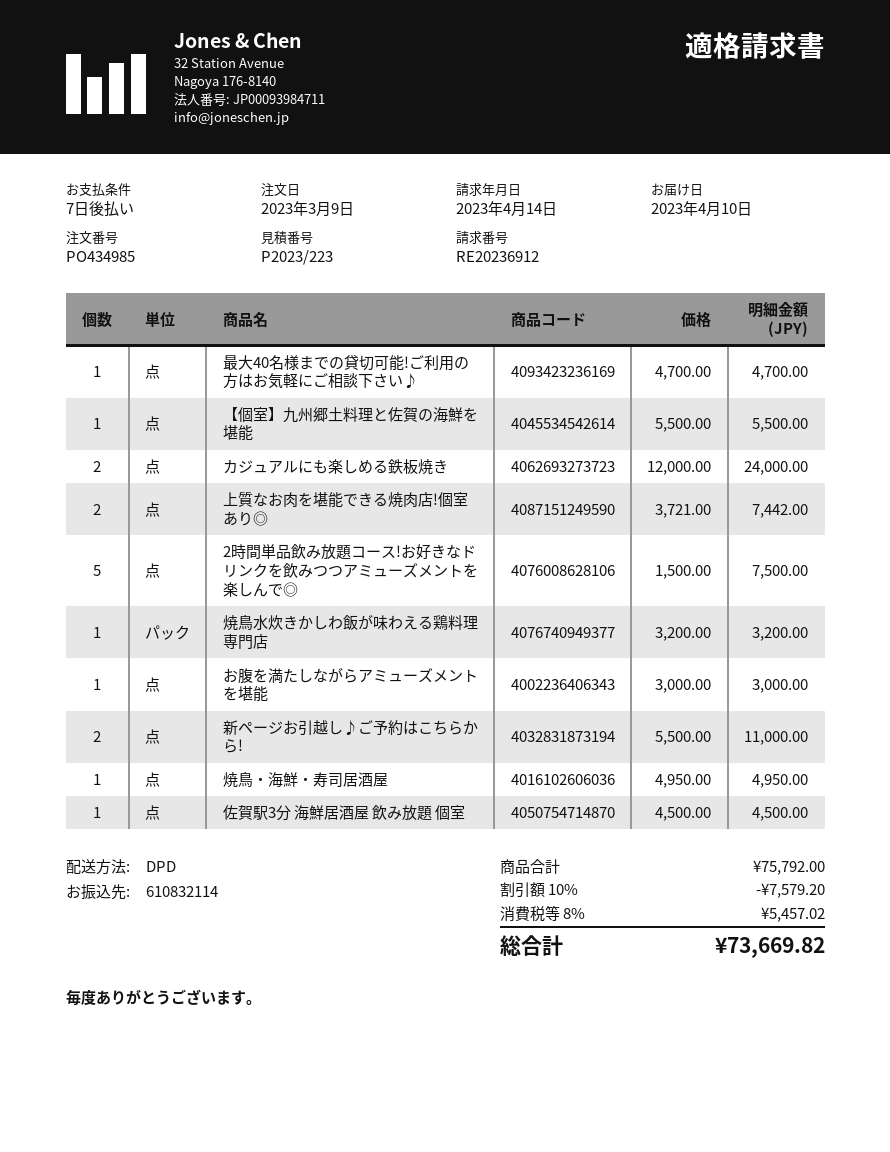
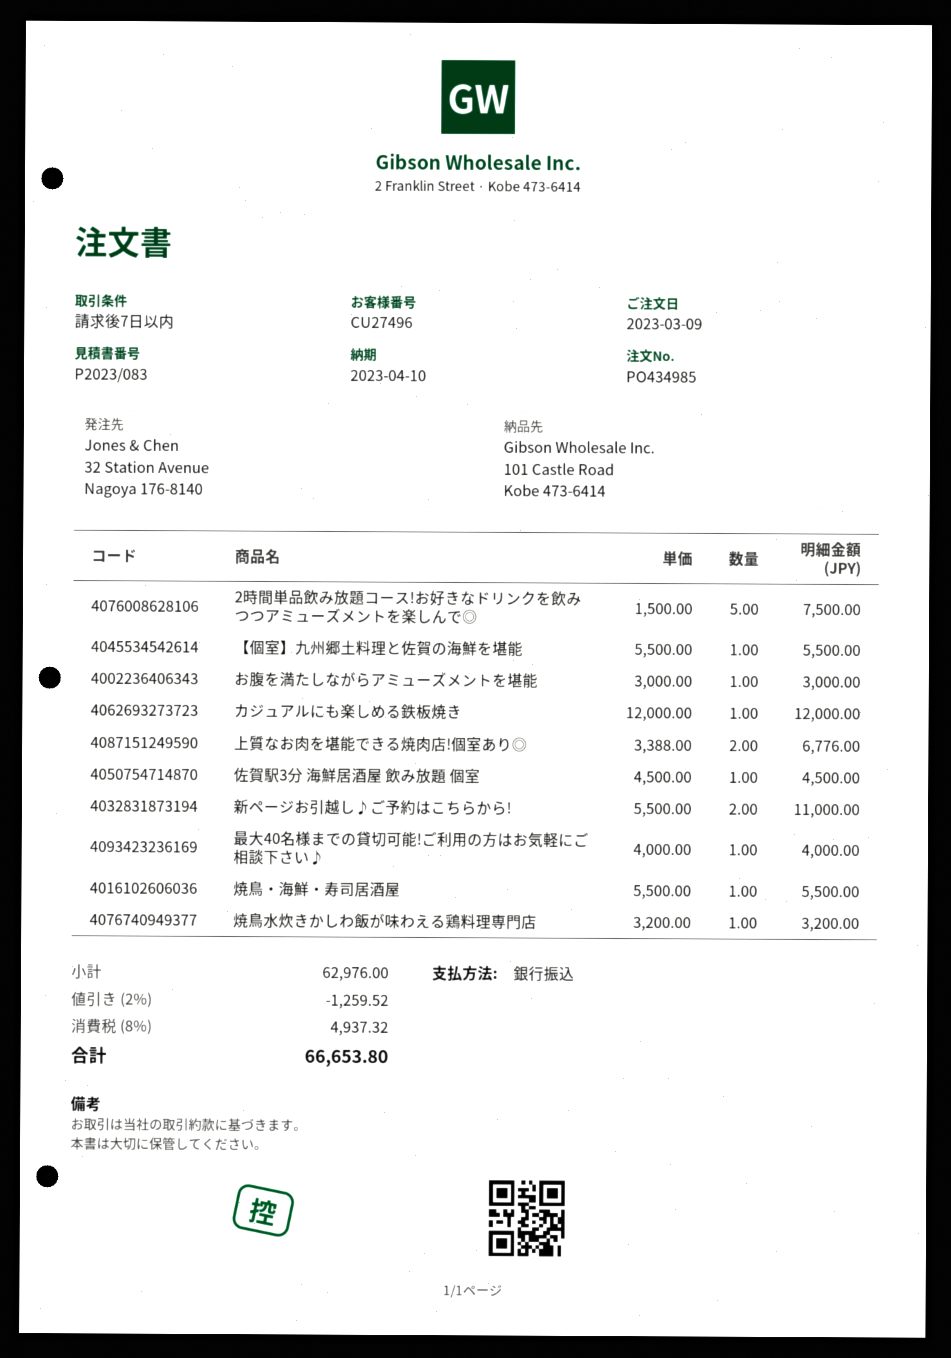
quote number: P2023/223 -> P2023/083
最大40名様までの貸切可能!ご利用の方はお気軽にご相談下さい♪: 1 x 4700.00 = 4700.00 -> 1 x 4000.00 = 4000.00
カジュアルにも楽しめる鉄板焼き: 2 x 12000.00 = 24000.00 -> 1 x 12000.00 = 12000.00
上質なお肉を堪能できる焼肉店!個室あり◎: 2 x 3721.00 = 7442.00 -> 2 x 3388.00 = 6776.00
焼鳥・海鮮・寿司居酒屋: 1 x 4950.00 = 4950.00 -> 1 x 5500.00 = 5500.00
subtotal: 75792.00 -> 62976.00
discount: 10% = 7579.20 -> 2% = 1259.52
tax: 8% = 5457.02 -> 8% = 4937.32
total: 73669.82 -> 66653.80

